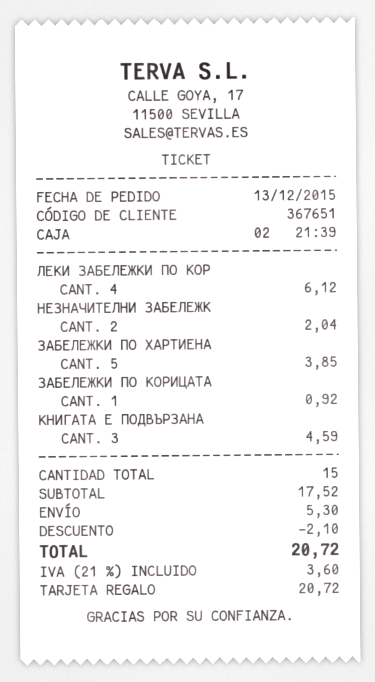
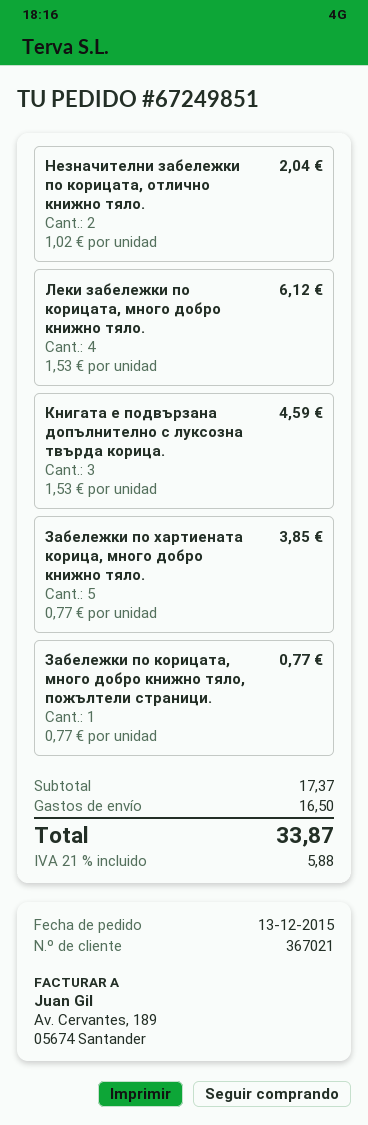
customer number: 367651 -> 367021
ЗАБЕЛЕЖКИ ПО КОРИЦАТА: 1 for 0.92 -> 1 for 0.77
subtotal: 17.52 -> 17.37
discount: 2.10 -> none
shipping: 5.30 -> 16.50
tax: 21% = 3.60 -> 21% = 5.88
total: 20.72 -> 33.87

